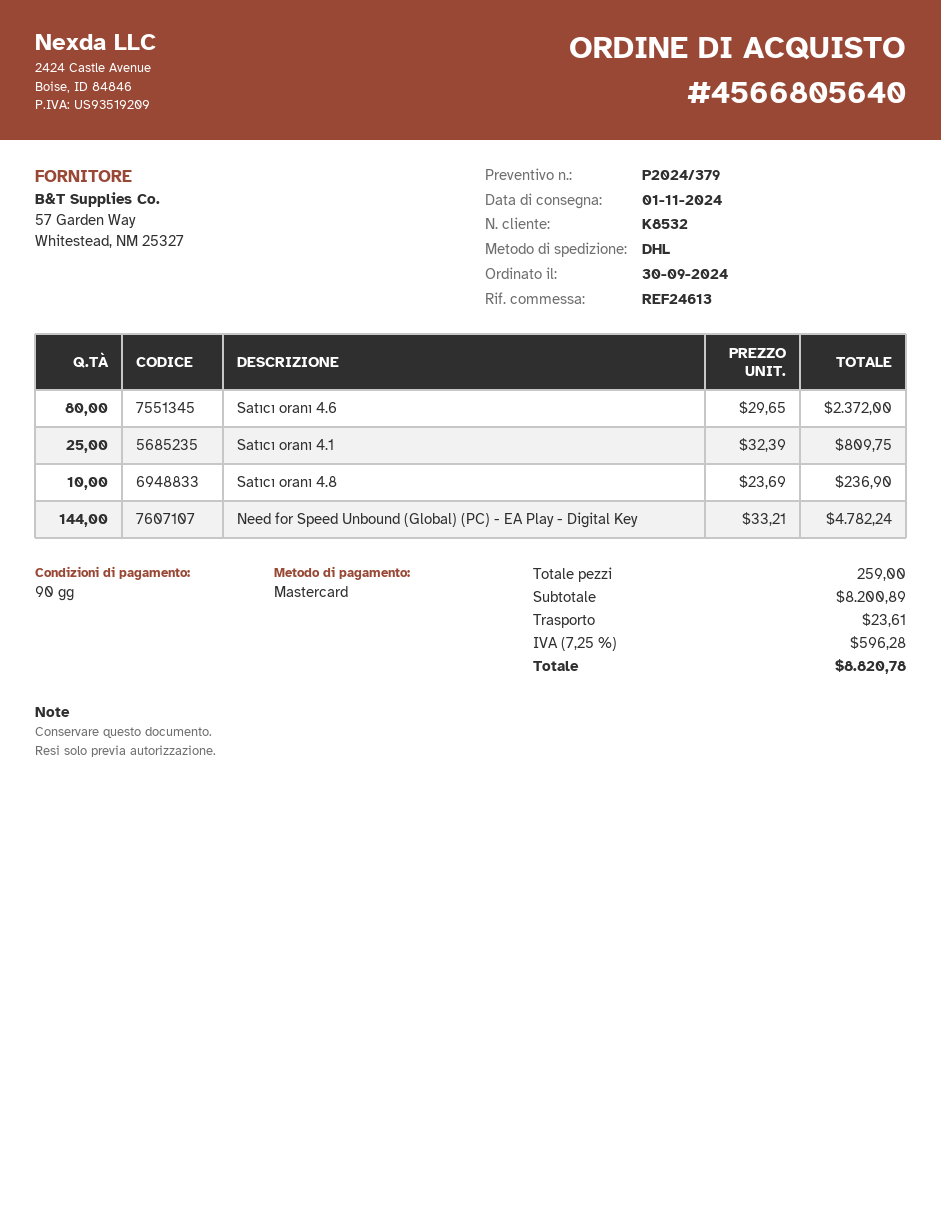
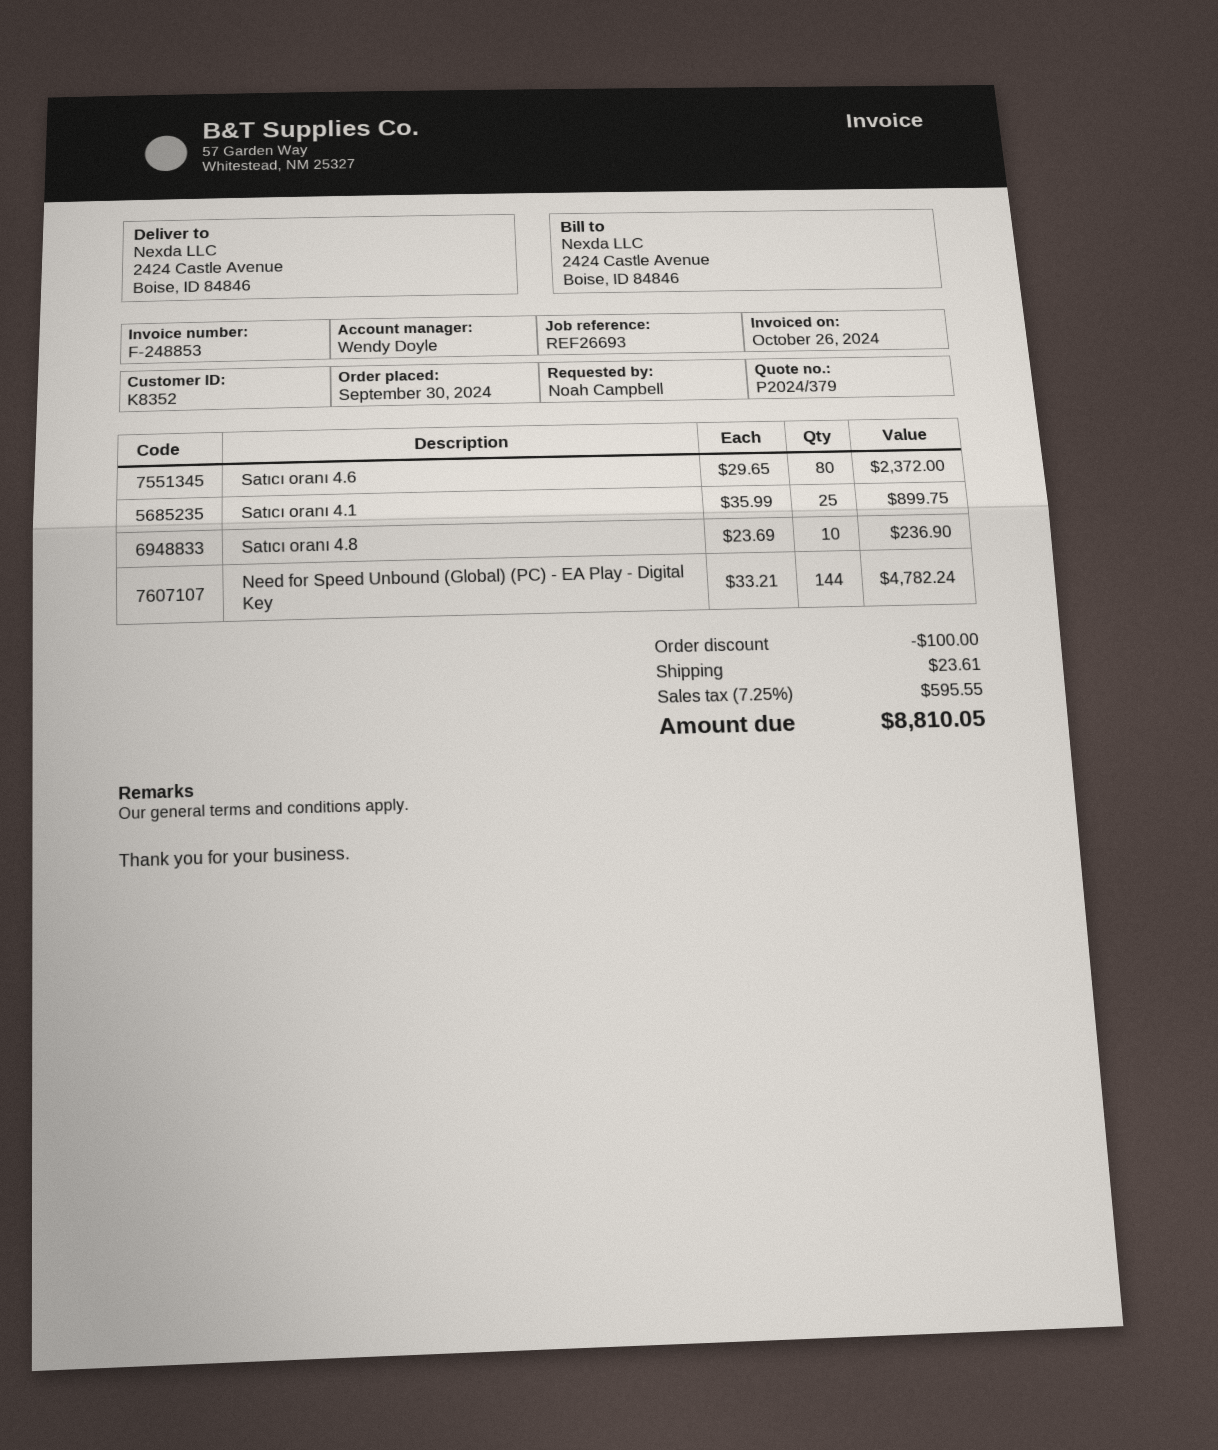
customer number: K8532 -> K8352
reference: REF24613 -> REF26693
Satıcı oranı 4.1: 25 x 32.39 = 809.75 -> 25 x 35.99 = 899.75
discount: none -> 100.00
tax: 7.25% = 596.28 -> 7.25% = 595.55
total: 8820.78 -> 8810.05

